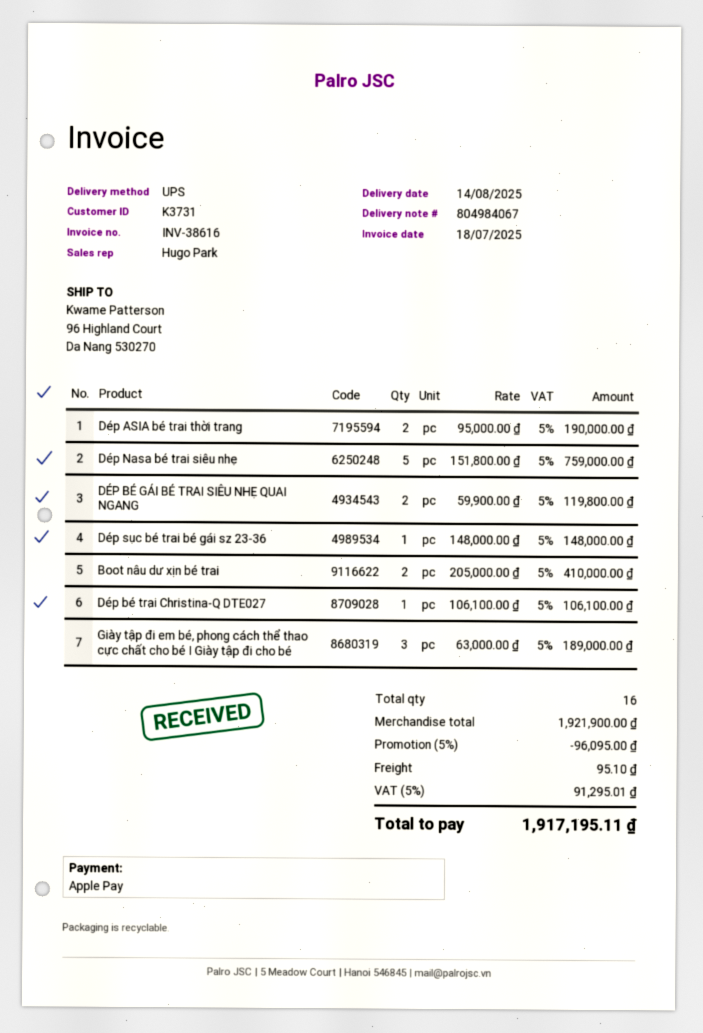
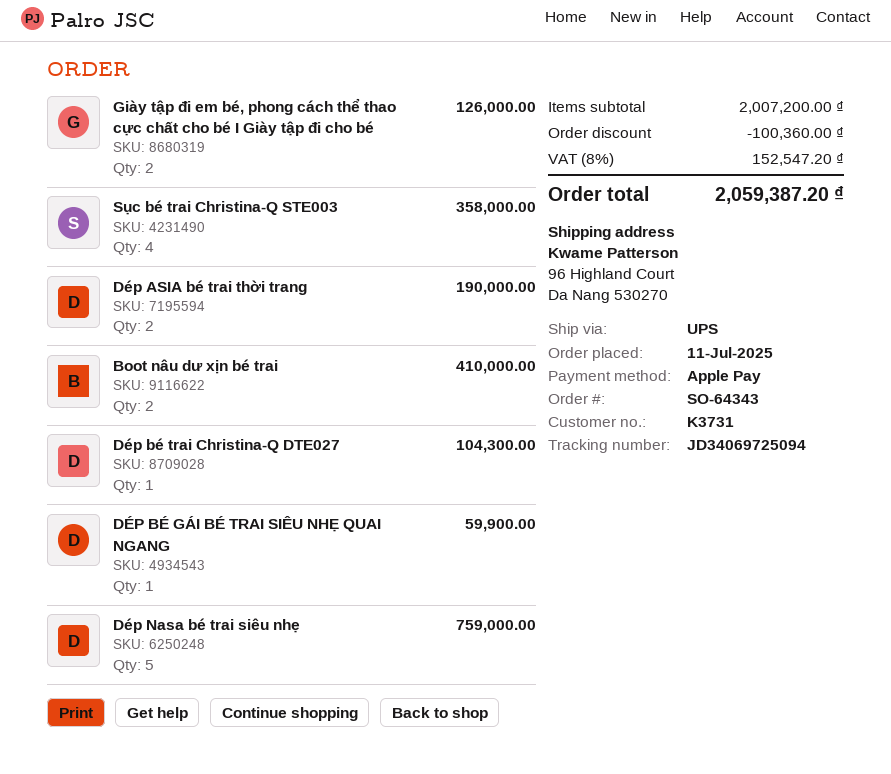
DÉP BÉ GÁI BÉ TRAI SIÊU NHẸ QUAI NGANG: 2 for 119800.00 -> 1 for 59900.00
Dép sục bé trai bé gái sz 23-36: 1 for 148000.00 -> none
Dép bé trai Christina-Q DTE027: 1 for 106100.00 -> 1 for 104300.00
Giày tập đi em bé, phong cách thể thao cực chất cho bé I Giày tập đi cho bé: 3 for 189000.00 -> 2 for 126000.00
Sục bé trai Christina-Q STE003: none -> 4 for 358000.00
subtotal: 1921900.00 -> 2007200.00
discount: 96095.00 -> 100360.00
shipping: 95.10 -> none
tax: 5% = 91295.01 -> 8% = 152547.20
total: 1917195.11 -> 2059387.20

